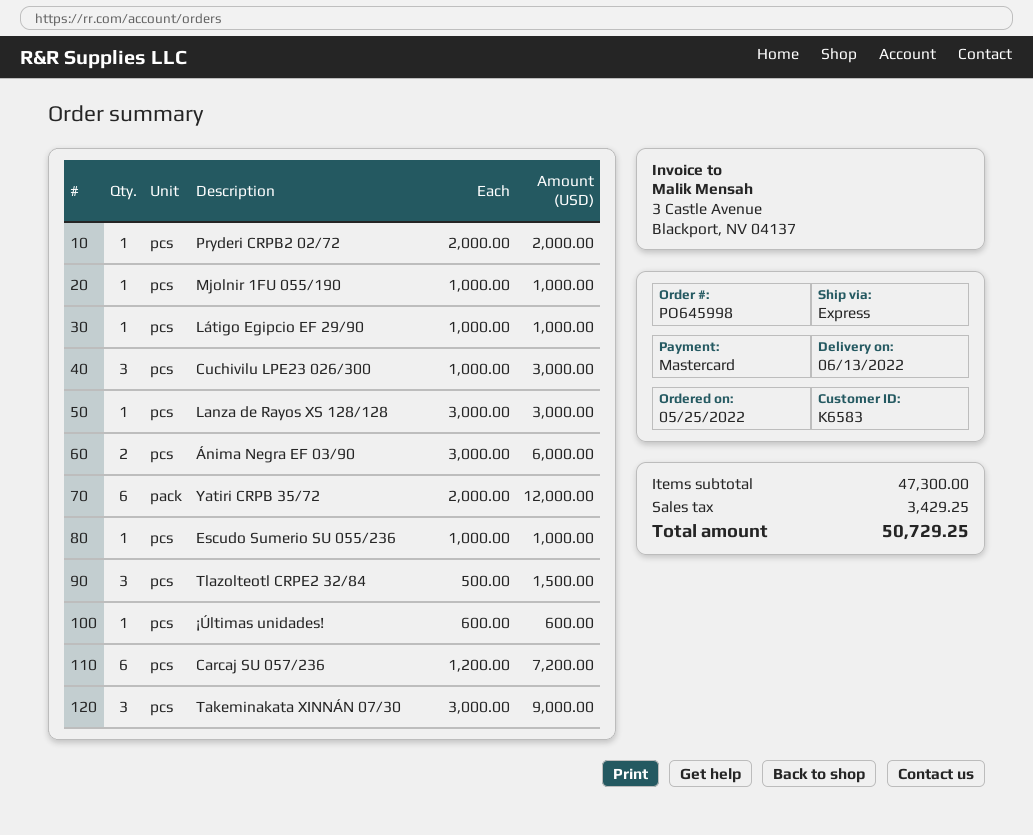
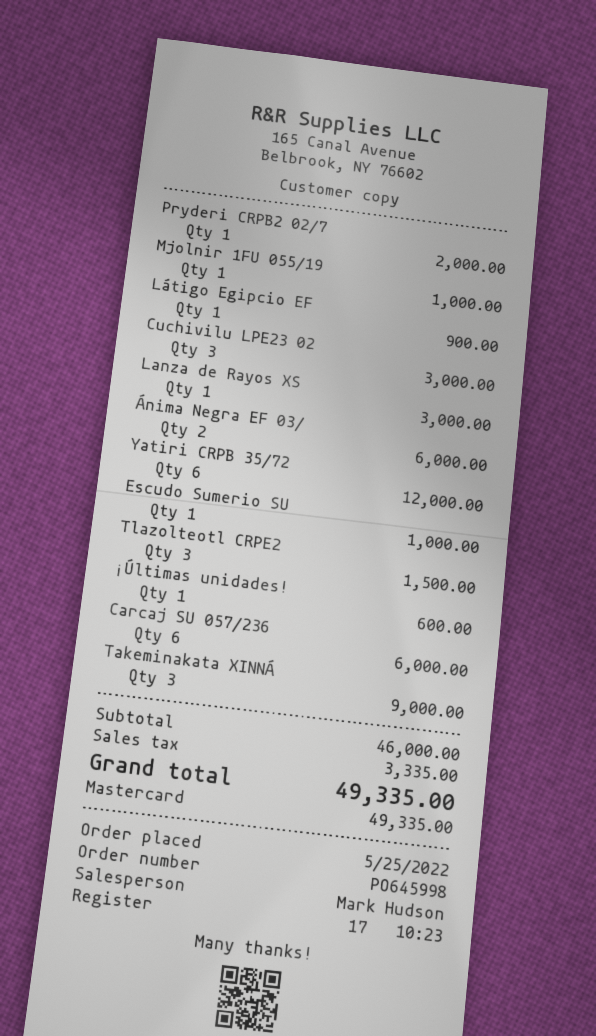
Látigo Egipcio EF 29/90: 1 for 1000.00 -> 1 for 900.00
Carcaj SU 057/236: 6 for 7200.00 -> 6 for 6000.00
subtotal: 47300.00 -> 46000.00
tax: 3429.25 -> 3335.00
total: 50729.25 -> 49335.00

